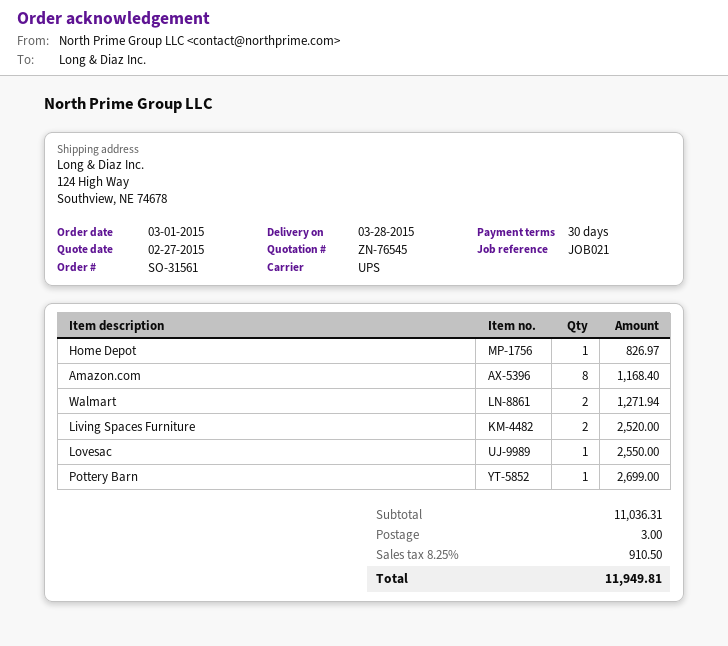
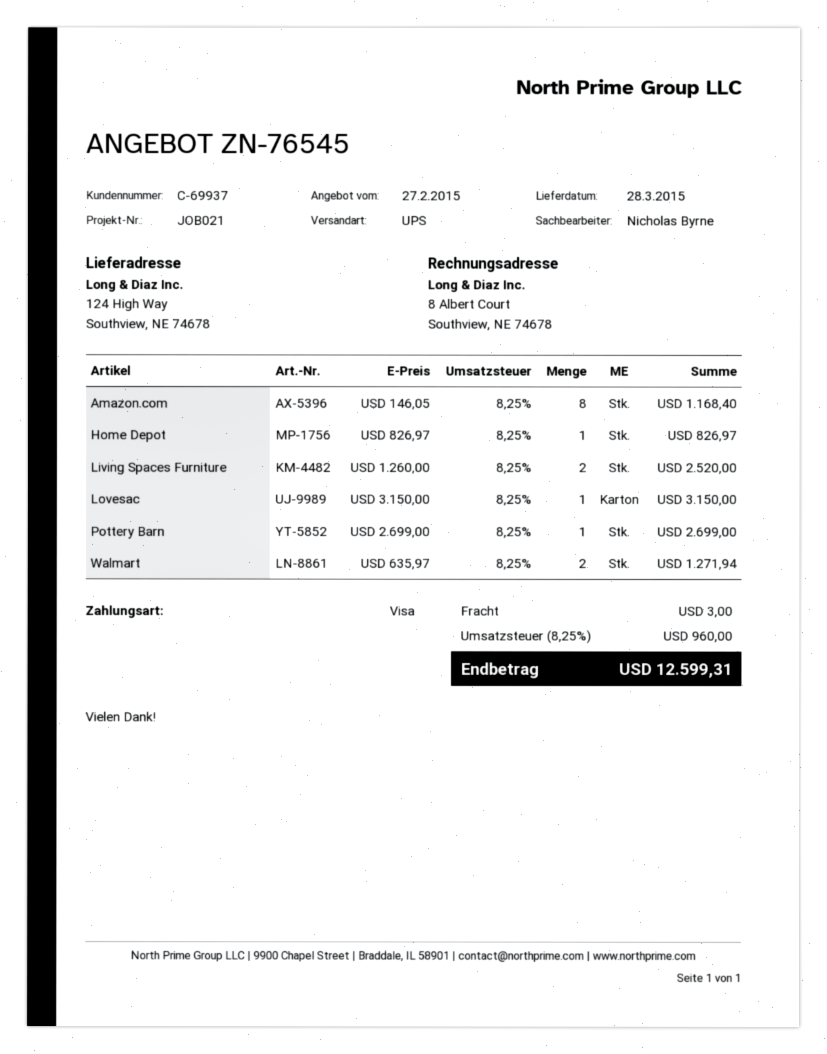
Lovesac: 1 for 2550.00 -> 1 for 3150.00
tax: 8.25% = 910.50 -> 8.25% = 960.00
total: 11949.81 -> 12599.31

